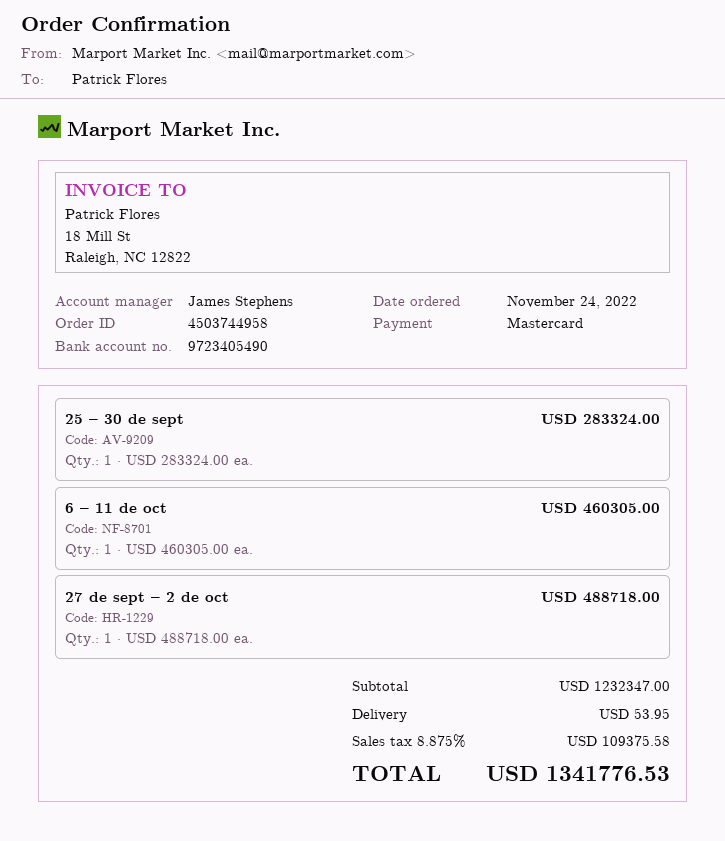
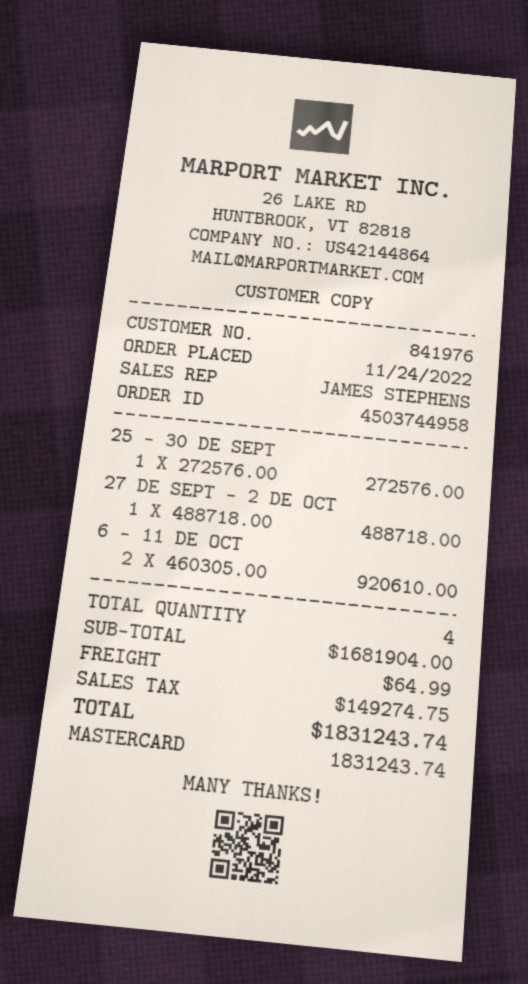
25 – 30 de sept: 1 x 283324.00 = 283324.00 -> 1 x 272576.00 = 272576.00
6 – 11 de oct: 1 x 460305.00 = 460305.00 -> 2 x 460305.00 = 920610.00
subtotal: 1232347.00 -> 1681904.00
shipping: 53.95 -> 64.99
tax: 109375.58 -> 149274.75
total: 1341776.53 -> 1831243.74

